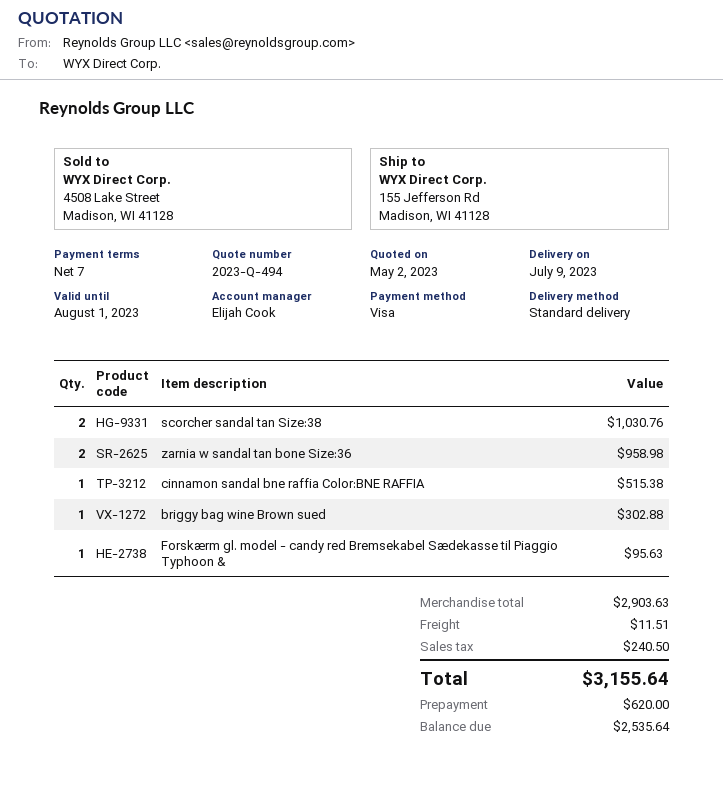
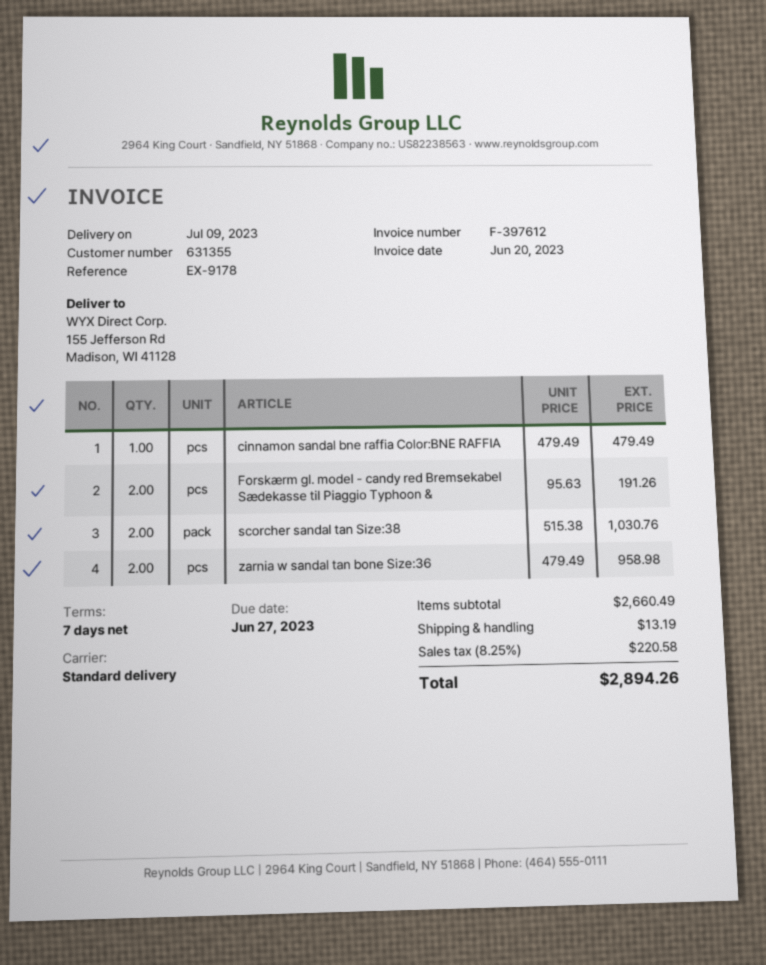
cinnamon sandal bne raffia Color:BNE RAFFIA: 1 for 515.38 -> 1 for 479.49
briggy bag wine Brown sued: 1 for 302.88 -> none
Forskærm gl. model - candy red Bremsekabel Sædekasse til Piaggio Typhoon &: 1 for 95.63 -> 2 for 191.26
subtotal: 2903.63 -> 2660.49
shipping: 11.51 -> 13.19
tax: 240.50 -> 220.58
total: 3155.64 -> 2894.26

